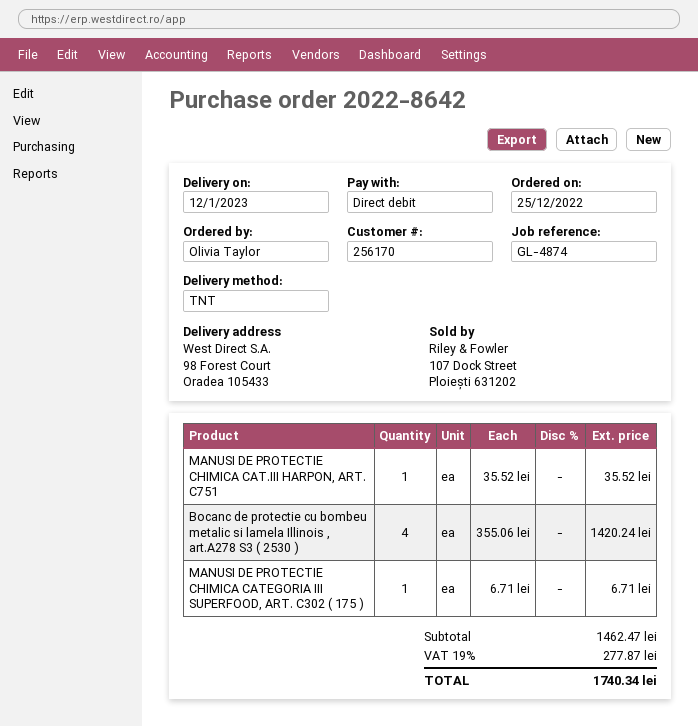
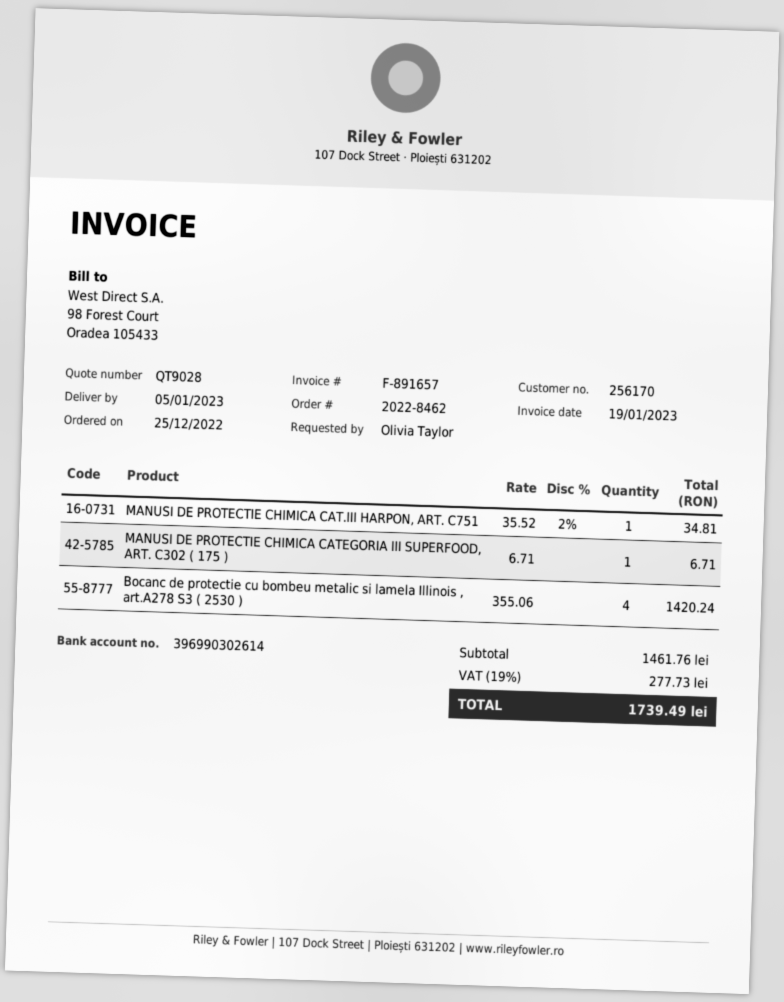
order number: 2022-8642 -> 2022-8462
delivery date: 2023-01-12 -> 2023-01-05
MANUSI DE PROTECTIE CHIMICA CAT.III HARPON, ART. C751: 1 x 35.52 = 35.52 -> 1 x 35.52 - 2% = 34.81
subtotal: 1462.47 -> 1461.76
tax: 19% = 277.87 -> 19% = 277.73
total: 1740.34 -> 1739.49

